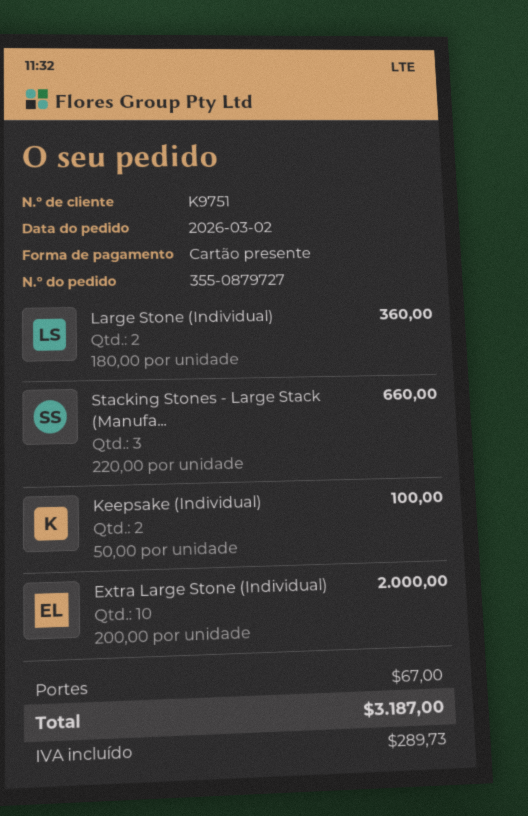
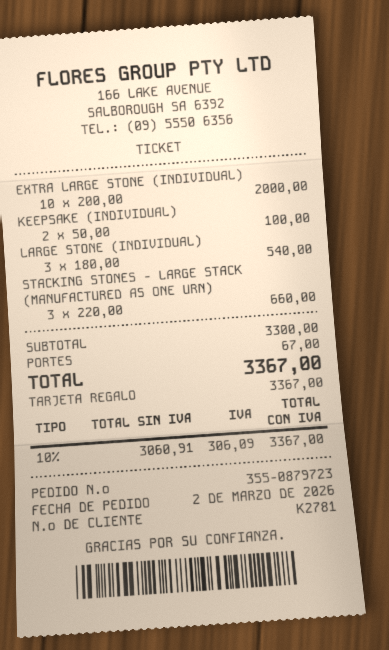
order number: 355-0879727 -> 355-0879723
customer number: K9751 -> K2781
Large Stone (Individual): 2 x 180.00 = 360.00 -> 3 x 180.00 = 540.00
tax: 289.73 -> 306.09
total: 3187.00 -> 3367.00

